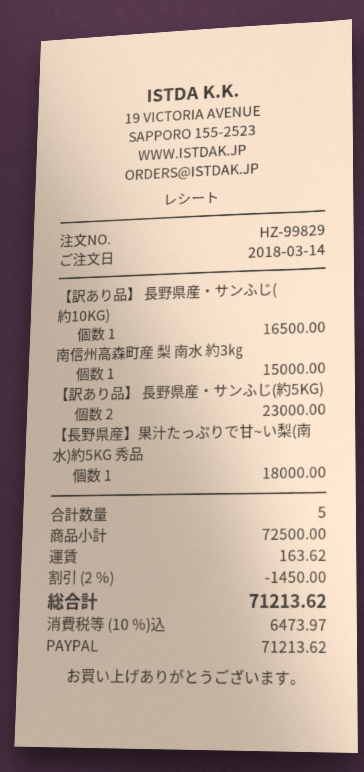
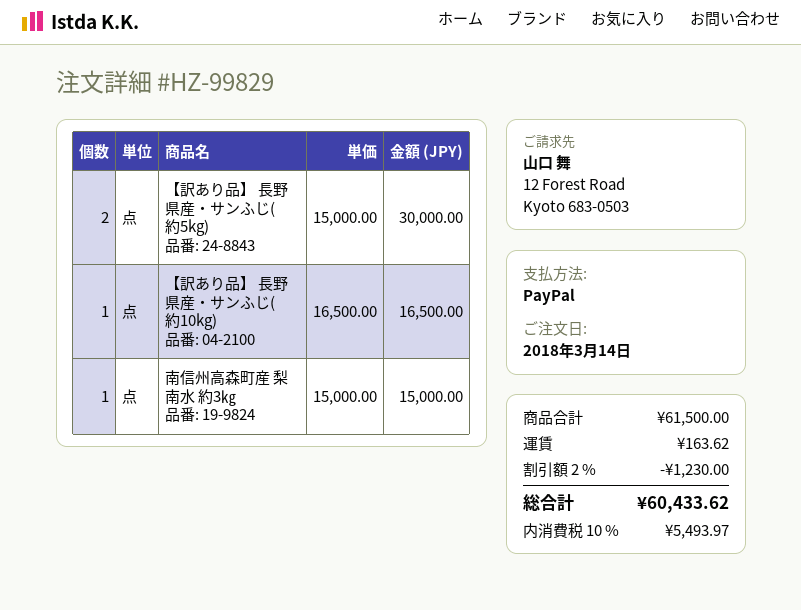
【訳あり品】 長野県産・サンふじ(約5KG): 2 for 23000.00 -> 2 for 30000.00
【長野県産】果汁たっぷりで甘~い梨(南水)約5KG 秀品: 1 for 18000.00 -> none
subtotal: 72500.00 -> 61500.00
discount: 2% = 1450.00 -> 2% = 1230.00
tax: 10% = 6473.97 -> 10% = 5493.97
total: 71213.62 -> 60433.62

